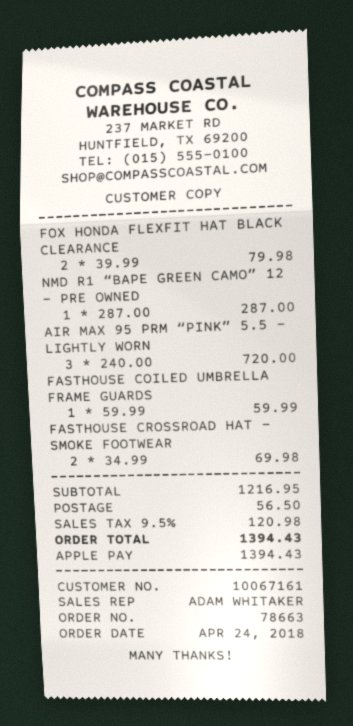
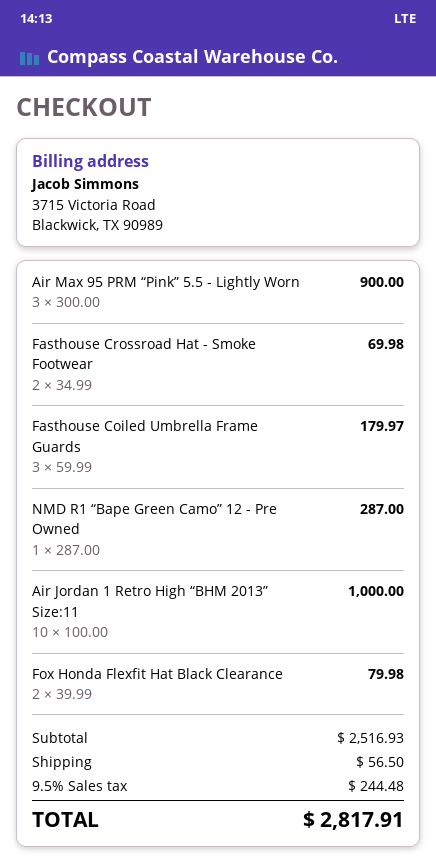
AIR MAX 95 PRM “PINK” 5.5 - LIGHTLY WORN: 3 x 240.00 = 720.00 -> 3 x 300.00 = 900.00
FASTHOUSE COILED UMBRELLA FRAME GUARDS: 1 x 59.99 = 59.99 -> 3 x 59.99 = 179.97
Air Jordan 1 Retro High “BHM 2013” Size:11: none -> 10 x 100.00 = 1000.00
subtotal: 1216.95 -> 2516.93
tax: 9.5% = 120.98 -> 9.5% = 244.48
total: 1394.43 -> 2817.91

